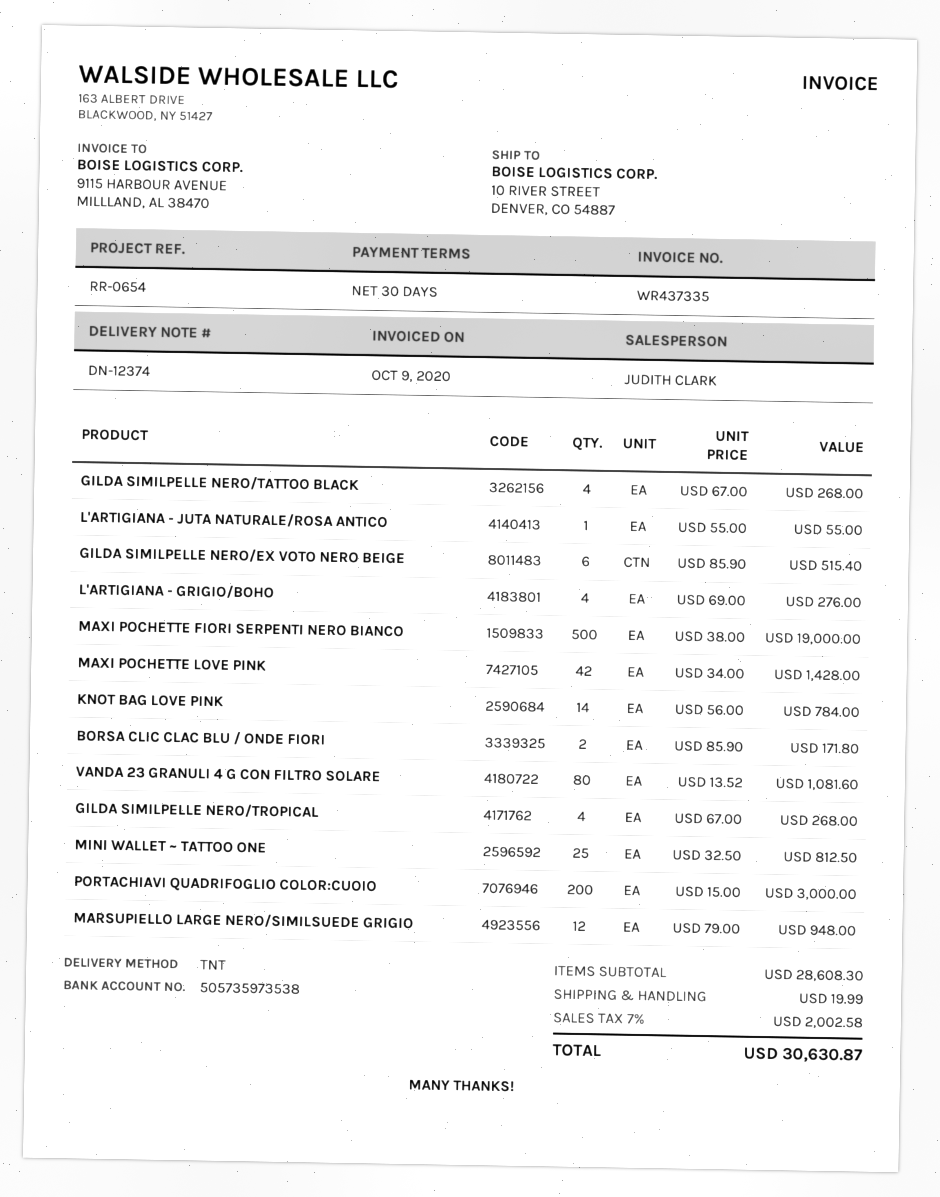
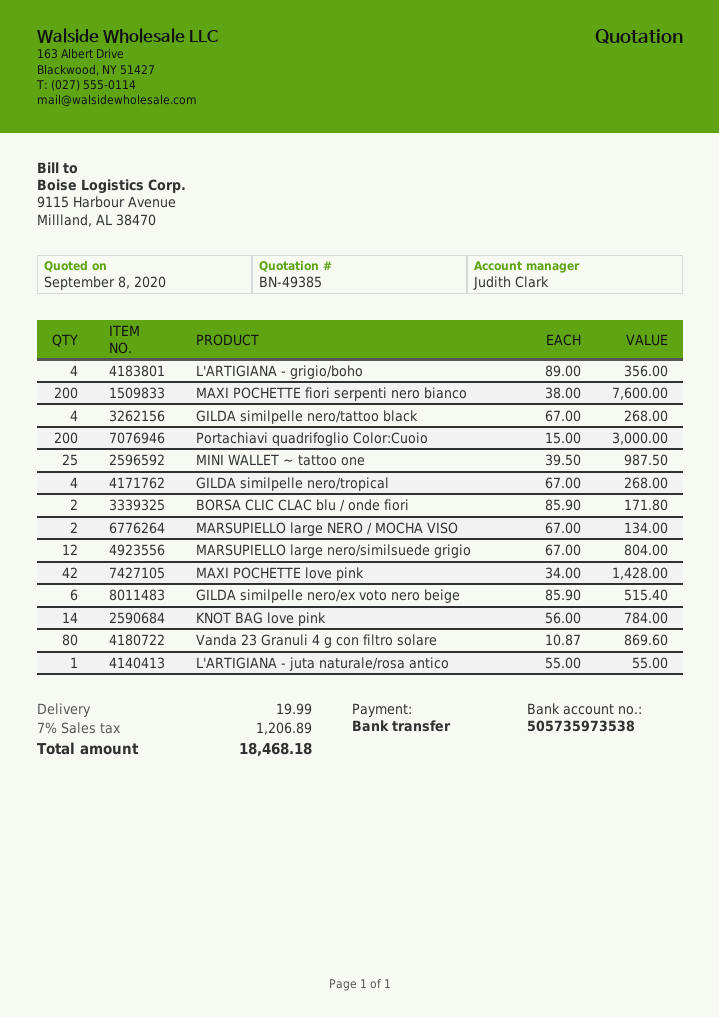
L'ARTIGIANA - GRIGIO/BOHO: 4 x 69.00 = 276.00 -> 4 x 89.00 = 356.00
MAXI POCHETTE FIORI SERPENTI NERO BIANCO: 500 x 38.00 = 19000.00 -> 200 x 38.00 = 7600.00
VANDA 23 GRANULI 4 G CON FILTRO SOLARE: 80 x 13.52 = 1081.60 -> 80 x 10.87 = 869.60
MINI WALLET ~ TATTOO ONE: 25 x 32.50 = 812.50 -> 25 x 39.50 = 987.50
MARSUPIELLO LARGE NERO/SIMILSUEDE GRIGIO: 12 x 79.00 = 948.00 -> 12 x 67.00 = 804.00
MARSUPIELLO large NERO / MOCHA VISO: none -> 2 x 67.00 = 134.00
tax: 7% = 2002.58 -> 7% = 1206.89
total: 30630.87 -> 18468.18

